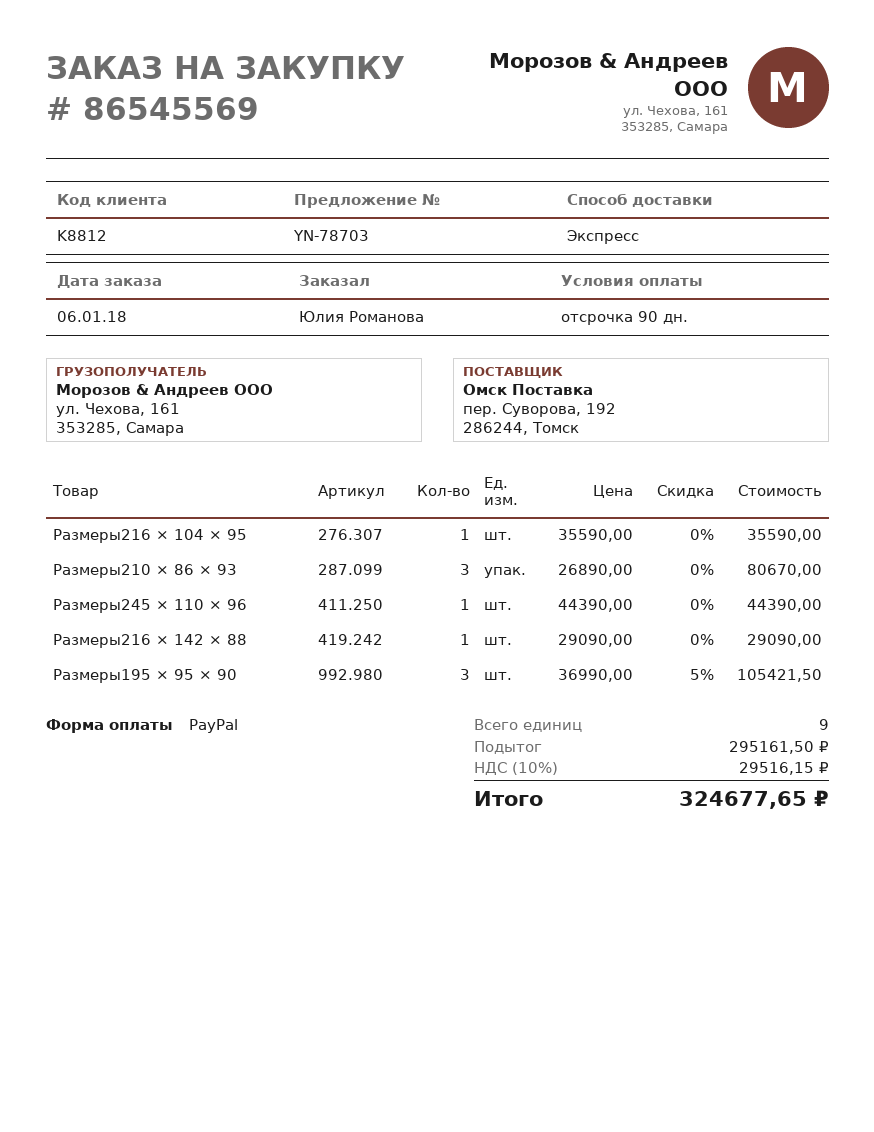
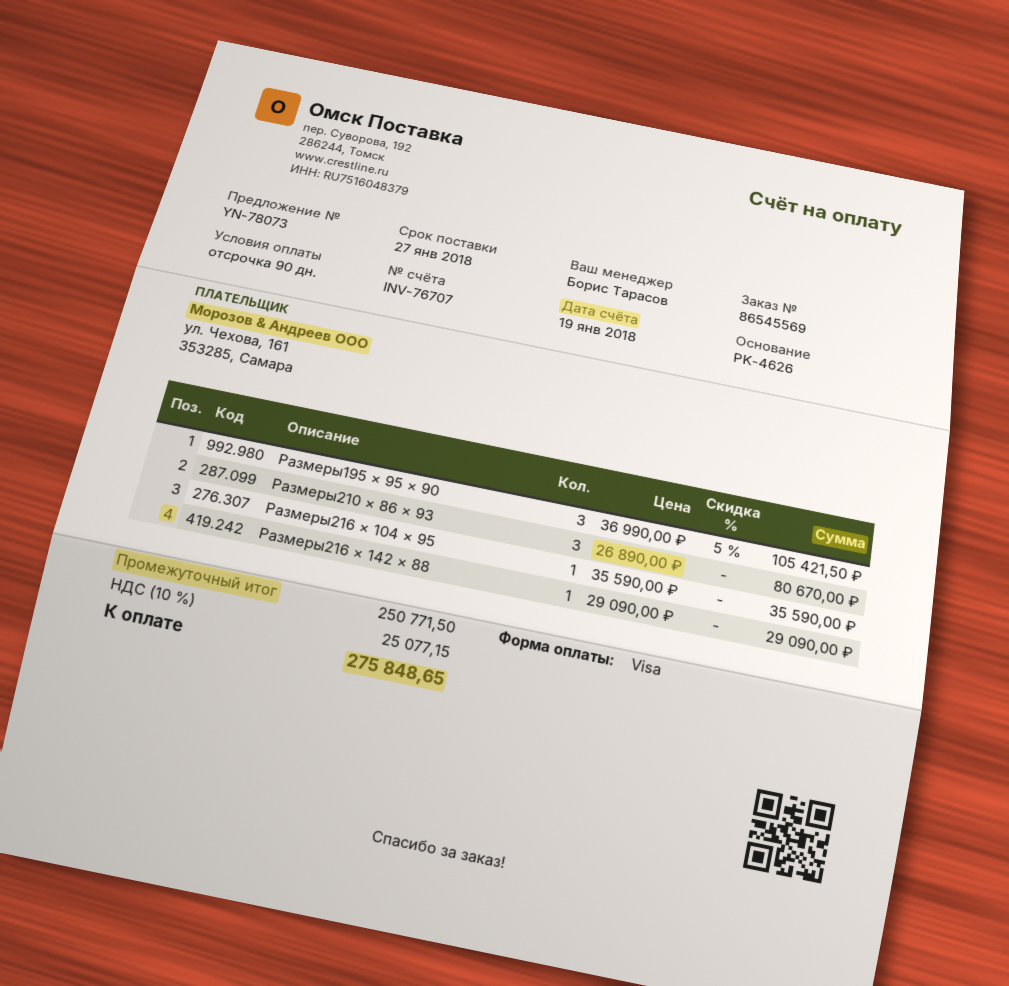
quote number: YN-78703 -> YN-78073
payment method: PayPal -> Visa
Размеры245 × 110 × 96: 1 x 44390.00 = 44390.00 -> none
subtotal: 295161.50 -> 250771.50
tax: 10% = 29516.15 -> 10% = 25077.15
total: 324677.65 -> 275848.65

